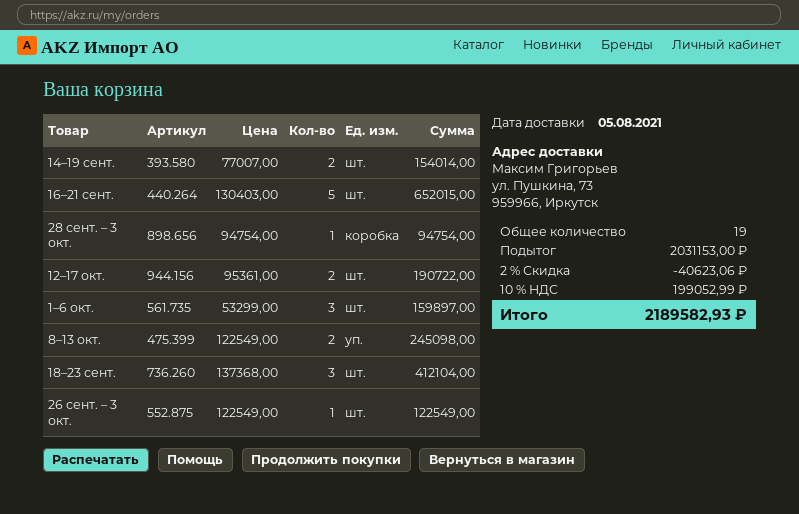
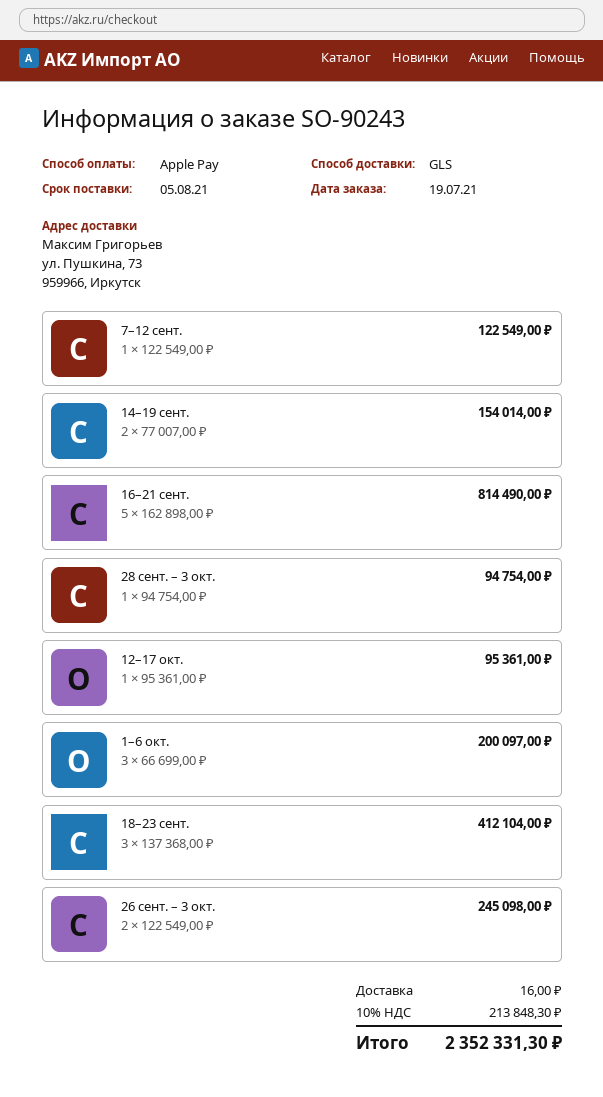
16–21 сент.: 5 x 130403.00 = 652015.00 -> 5 x 162898.00 = 814490.00
12–17 окт.: 2 x 95361.00 = 190722.00 -> 1 x 95361.00 = 95361.00
1–6 окт.: 3 x 53299.00 = 159897.00 -> 3 x 66699.00 = 200097.00
8–13 окт.: 2 x 122549.00 = 245098.00 -> none
26 сент. – 3 окт.: 1 x 122549.00 = 122549.00 -> 2 x 122549.00 = 245098.00
7–12 сент.: none -> 1 x 122549.00 = 122549.00
discount: 2% = 40623.06 -> none
shipping: none -> 16.00
tax: 10% = 199052.99 -> 10% = 213848.30
total: 2189582.93 -> 2352331.30

